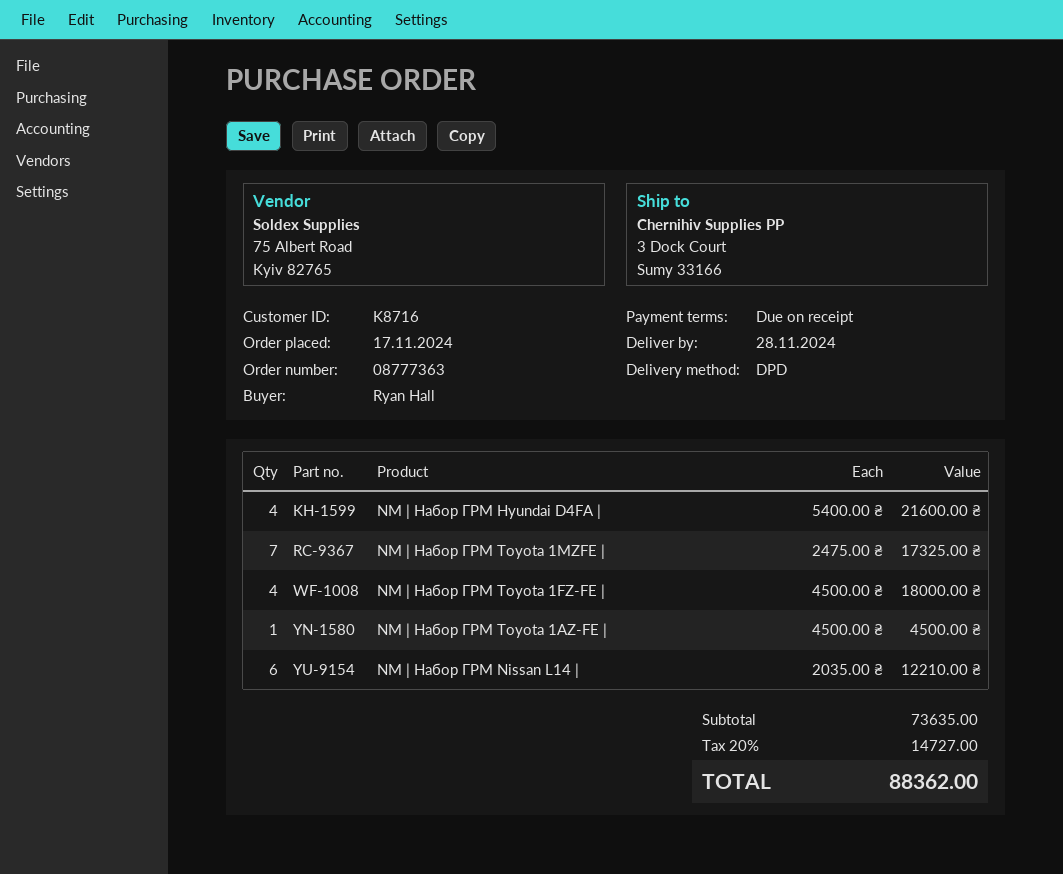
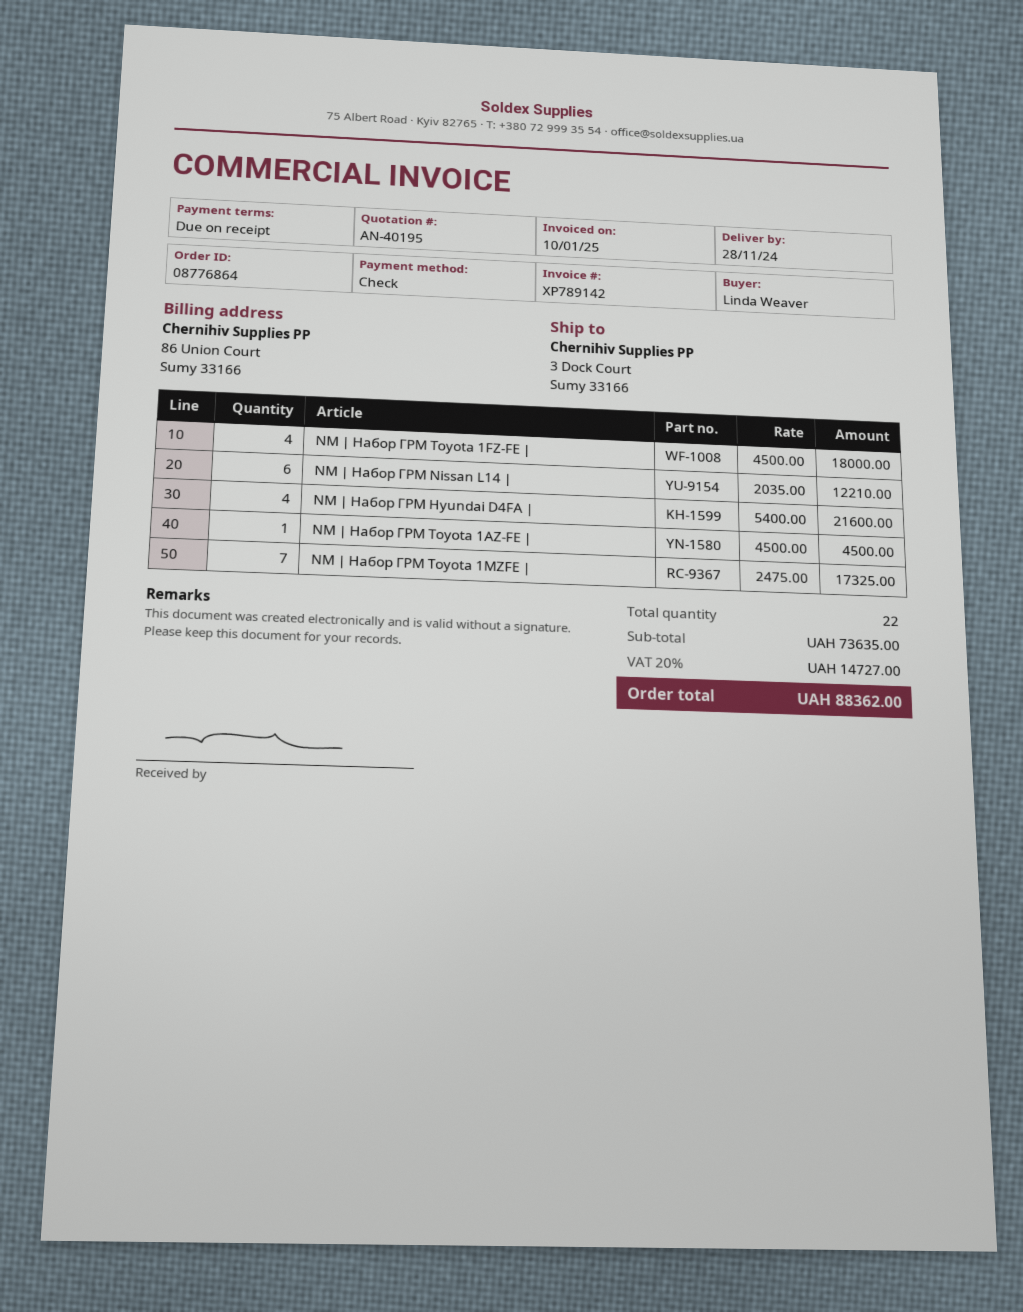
order number: 08777363 -> 08776864
ordered by: Ryan Hall -> Linda Weaver

